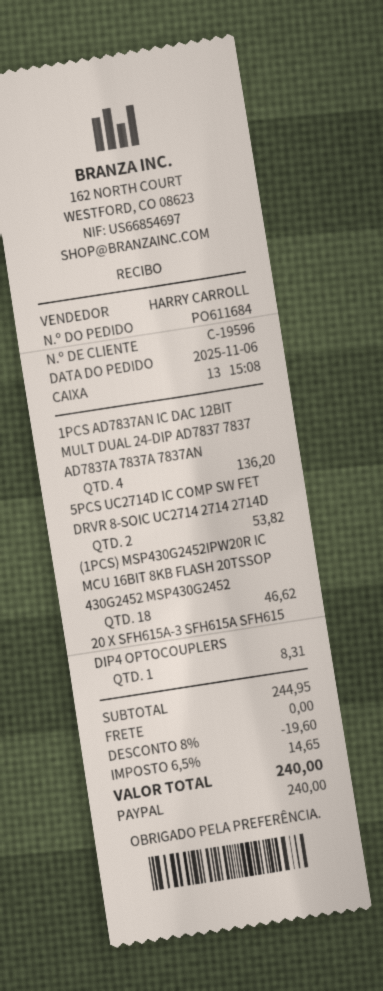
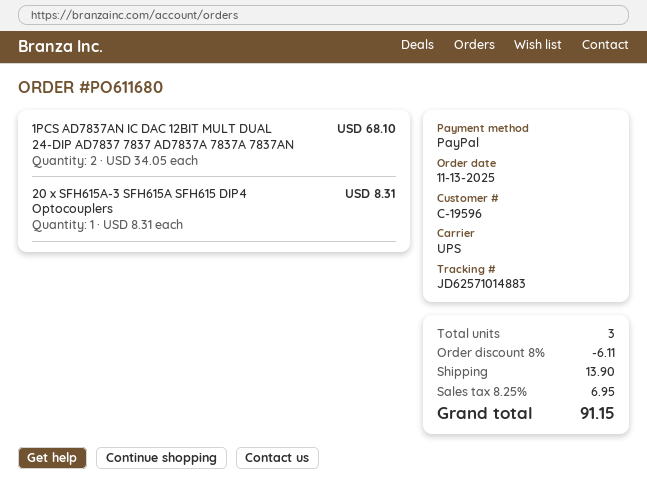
order number: PO611684 -> PO611680
order date: 2025-11-06 -> 2025-11-13
1PCS AD7837AN IC DAC 12BIT MULT DUAL 24-DIP AD7837 7837 AD7837A 7837A 7837AN: 4 for 136.20 -> 2 for 68.10
5PCS UC2714D IC COMP SW FET DRVR 8-SOIC UC2714 2714 2714D: 2 for 53.82 -> none
(1PCS) MSP430G2452IPW20R IC MCU 16BIT 8KB FLASH 20TSSOP 430G2452 MSP430G2452: 18 for 46.62 -> none
discount: 8% = 19.60 -> 8% = 6.11
shipping: 0.00 -> 13.90
tax: 6.5% = 14.65 -> 8.25% = 6.95
total: 240.00 -> 91.15

